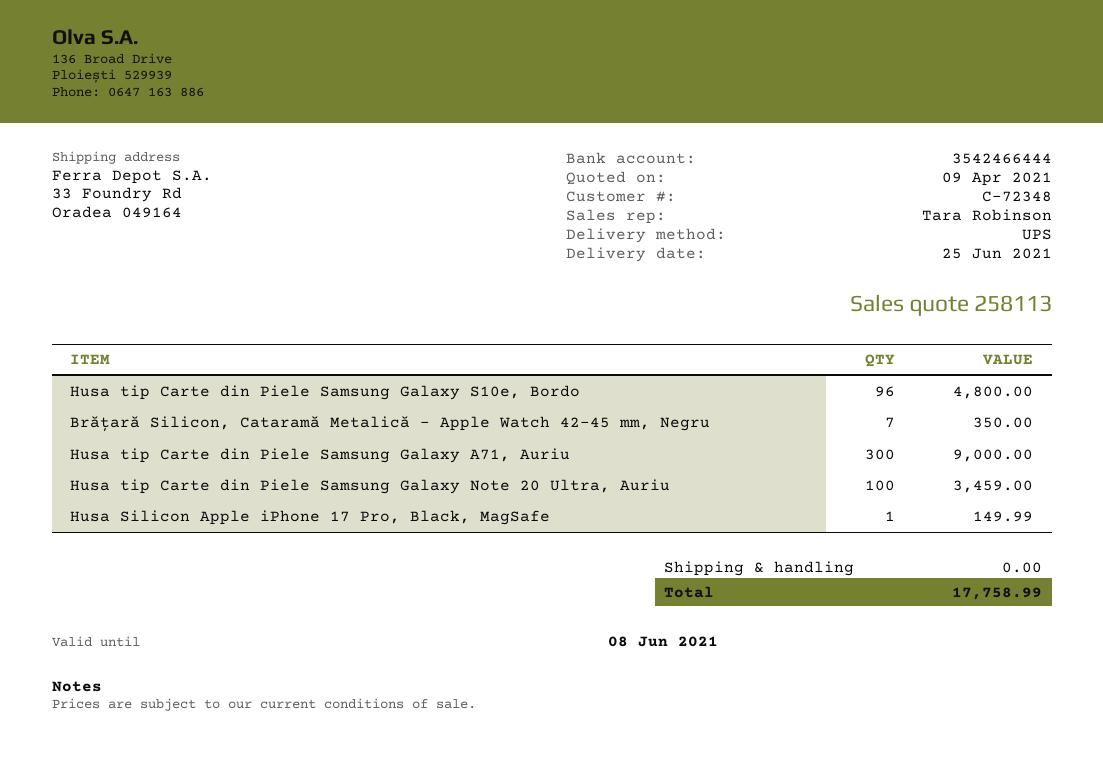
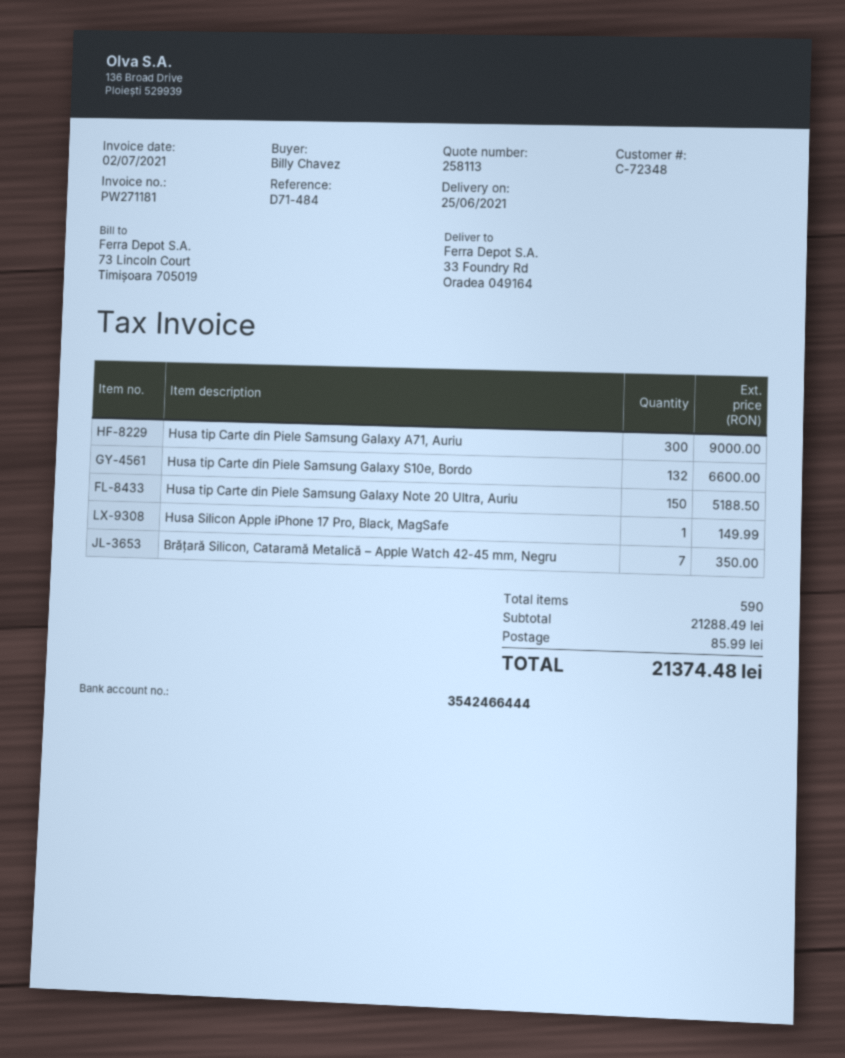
Husa tip Carte din Piele Samsung Galaxy S10e, Bordo: 96 for 4800.00 -> 132 for 6600.00
Husa tip Carte din Piele Samsung Galaxy Note 20 Ultra, Auriu: 100 for 3459.00 -> 150 for 5188.50
shipping: 0.00 -> 85.99
total: 17758.99 -> 21374.48

